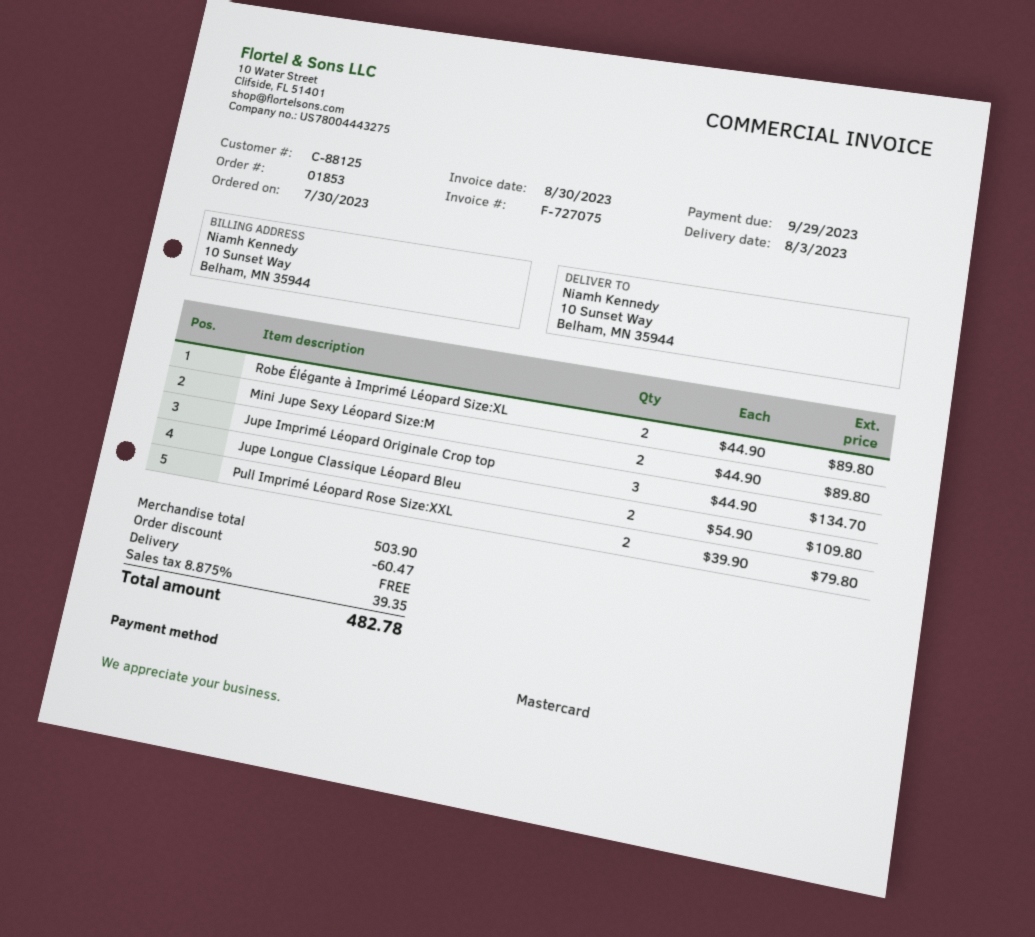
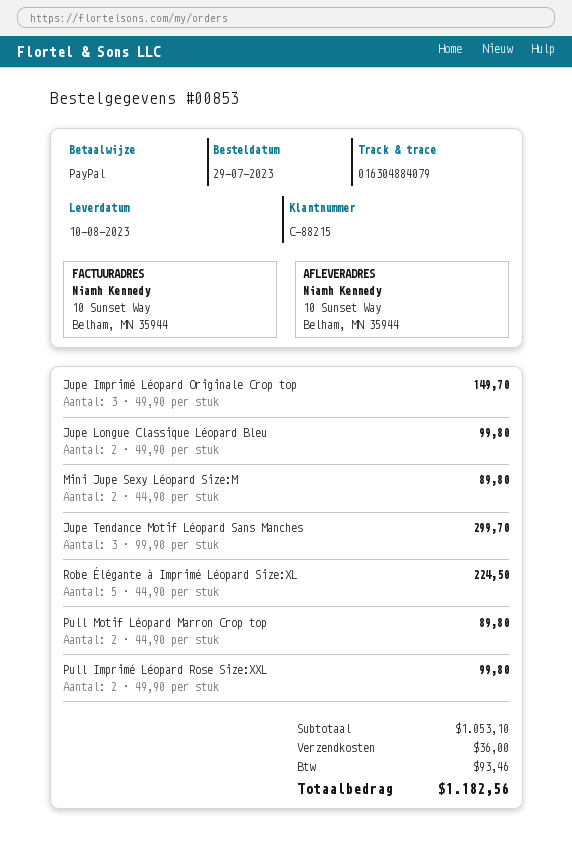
order number: 01853 -> 00853
order date: 2023-07-30 -> 2023-07-29
delivery date: 2023-08-03 -> 2023-08-10
customer number: C-88125 -> C-88215
payment method: Mastercard -> PayPal
Robe Élégante à Imprimé Léopard Size:XL: 2 x 44.90 = 89.80 -> 5 x 44.90 = 224.50
Jupe Imprimé Léopard Originale Crop top: 3 x 44.90 = 134.70 -> 3 x 49.90 = 149.70
Jupe Longue Classique Léopard Bleu: 2 x 54.90 = 109.80 -> 2 x 49.90 = 99.80
Pull Imprimé Léopard Rose Size:XXL: 2 x 39.90 = 79.80 -> 2 x 49.90 = 99.80
Jupe Tendance Motif Léopard Sans Manches: none -> 3 x 99.90 = 299.70
Pull Motif Léopard Marron Crop top: none -> 2 x 44.90 = 89.80
subtotal: 503.90 -> 1053.10
discount: 60.47 -> none
shipping: 0.00 -> 36.00
tax: 39.35 -> 93.46
total: 482.78 -> 1182.56

